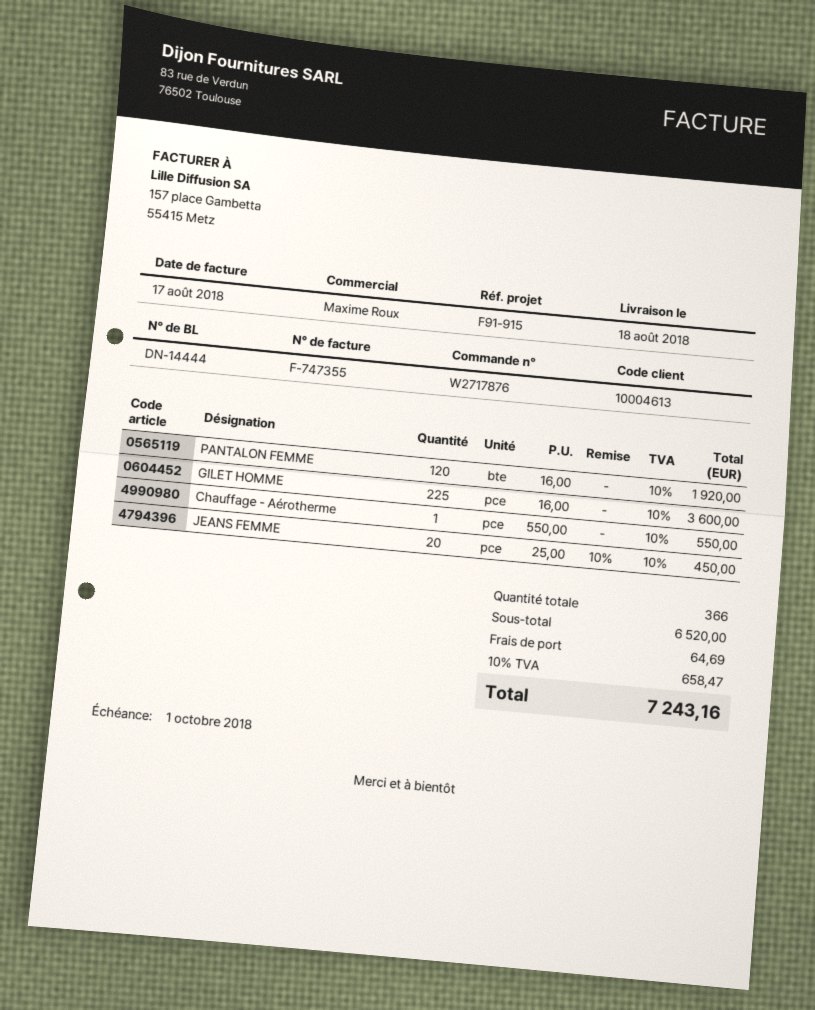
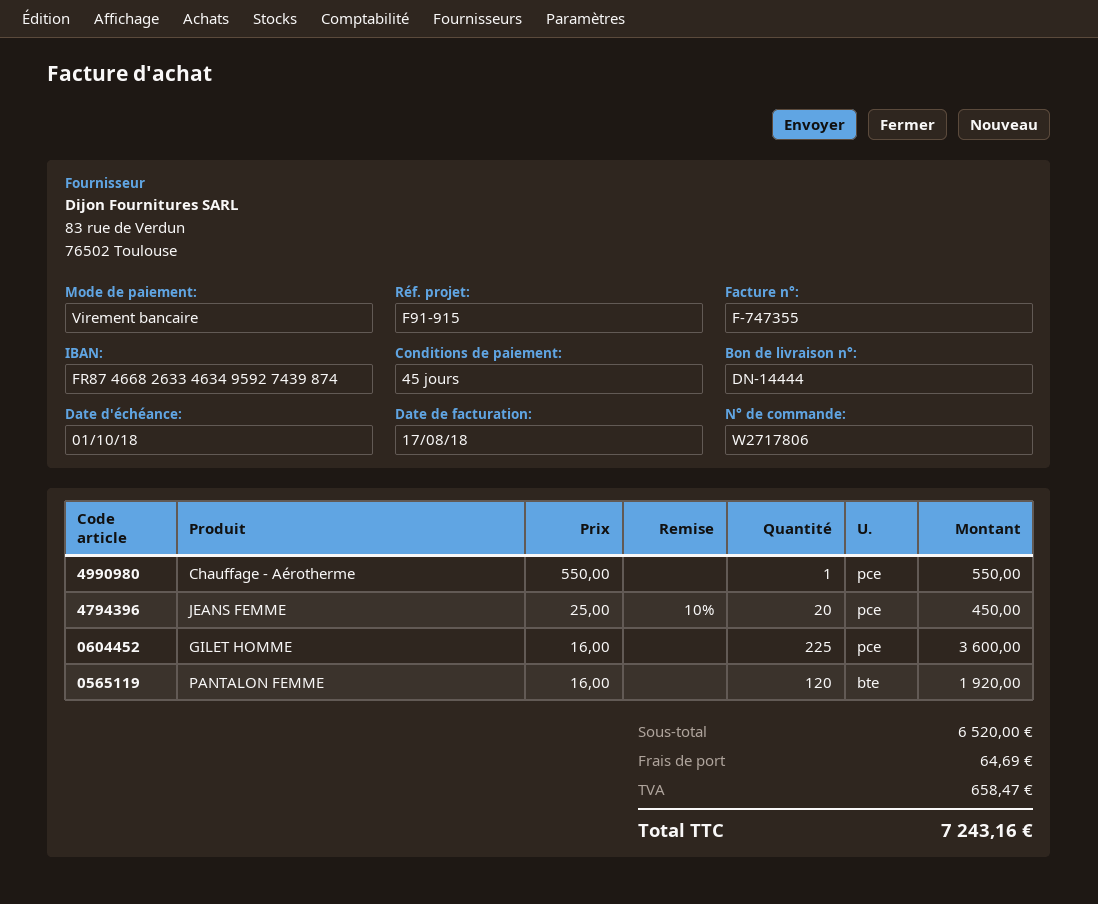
order number: W2717876 -> W2717806

